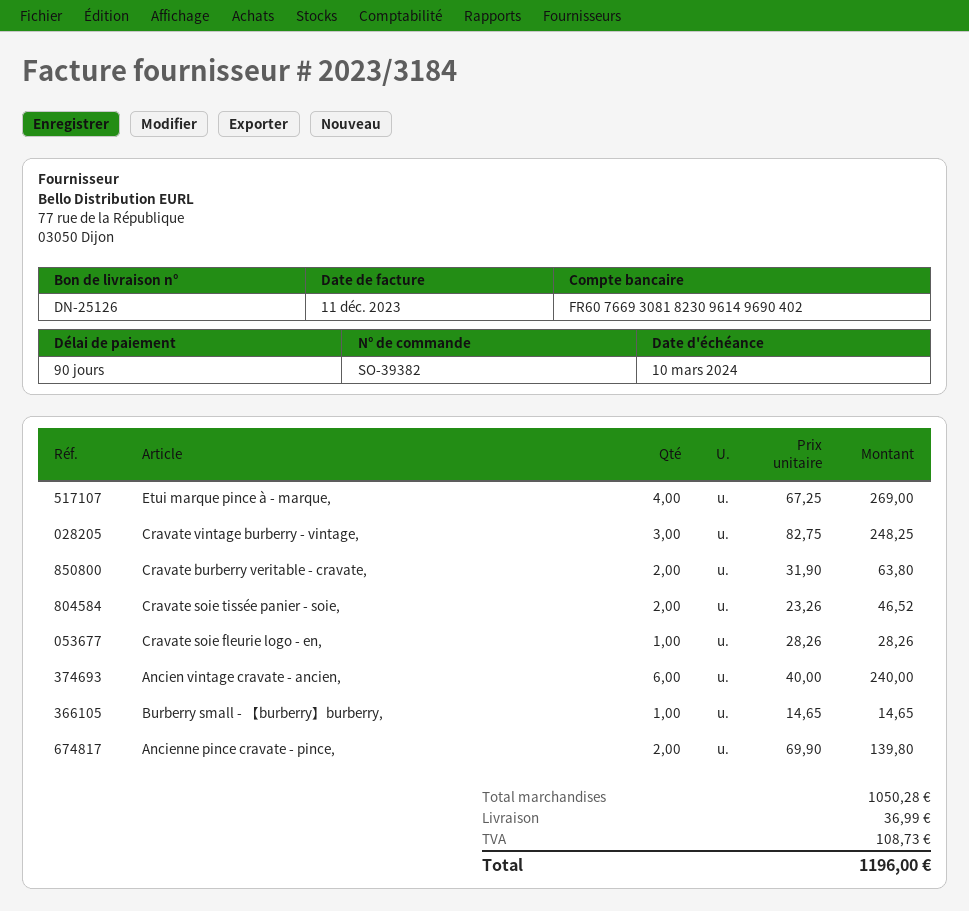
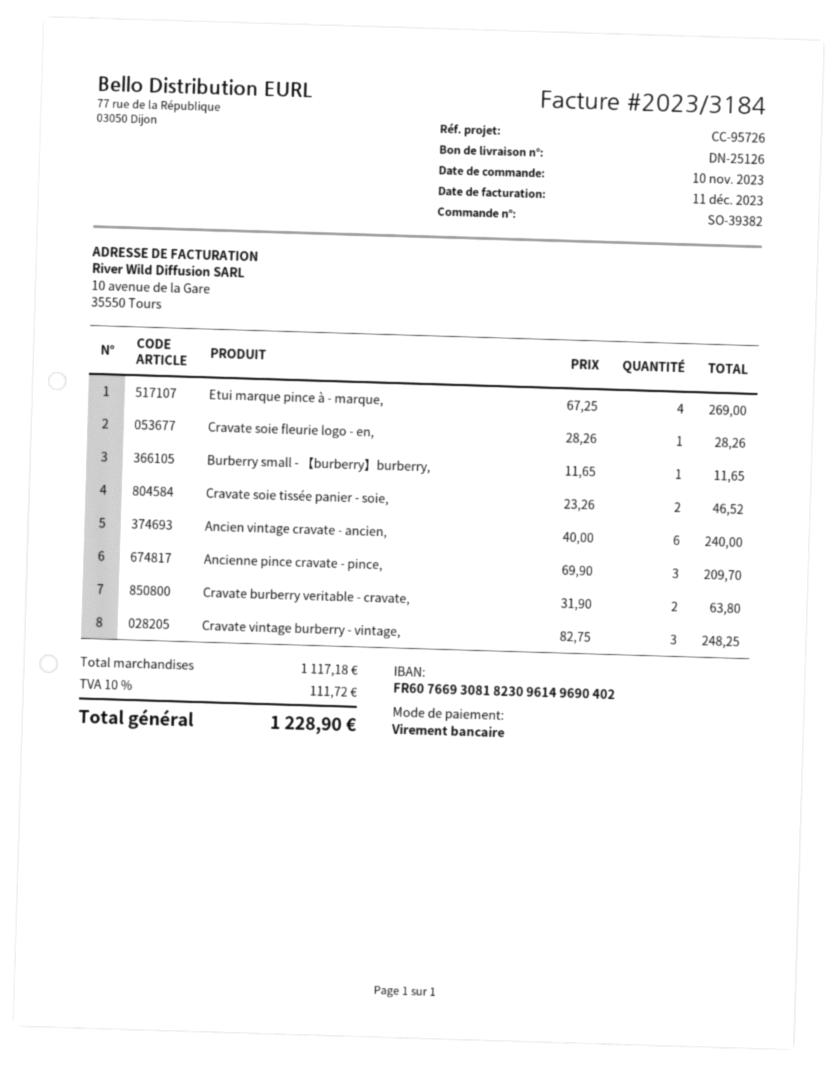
Burberry small - 【burberry】burberry,: 1 x 14.65 = 14.65 -> 1 x 11.65 = 11.65
Ancienne pince cravate - pince,: 2 x 69.90 = 139.80 -> 3 x 69.90 = 209.70
subtotal: 1050.28 -> 1117.18
shipping: 36.99 -> none
tax: 108.73 -> 111.72
total: 1196.00 -> 1228.90

